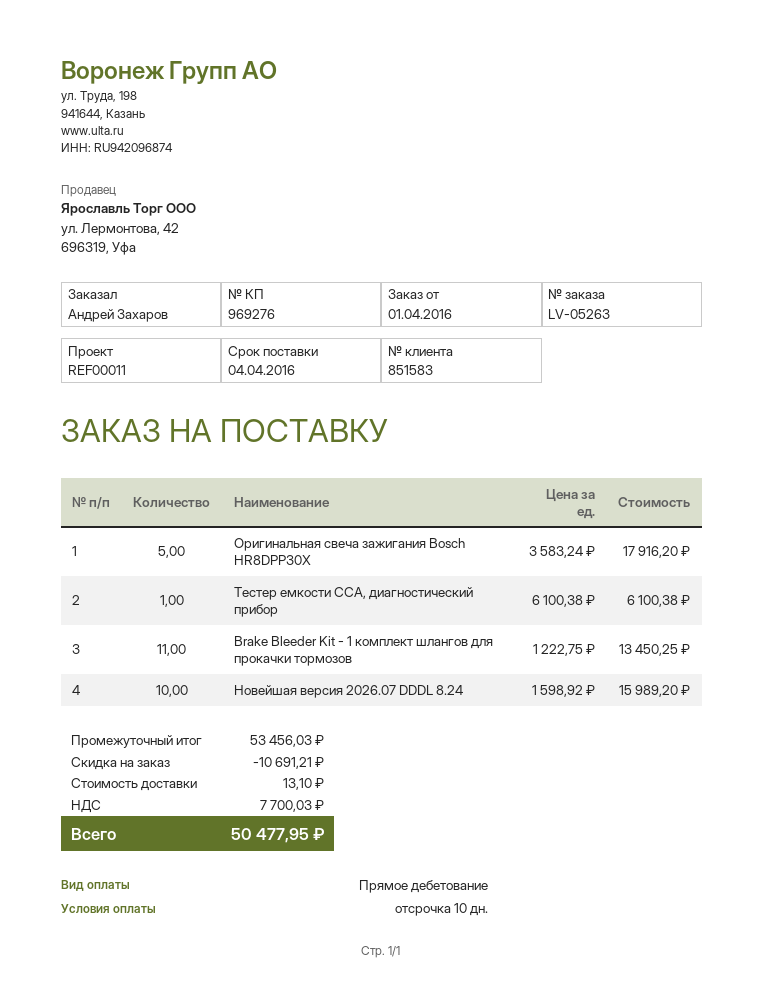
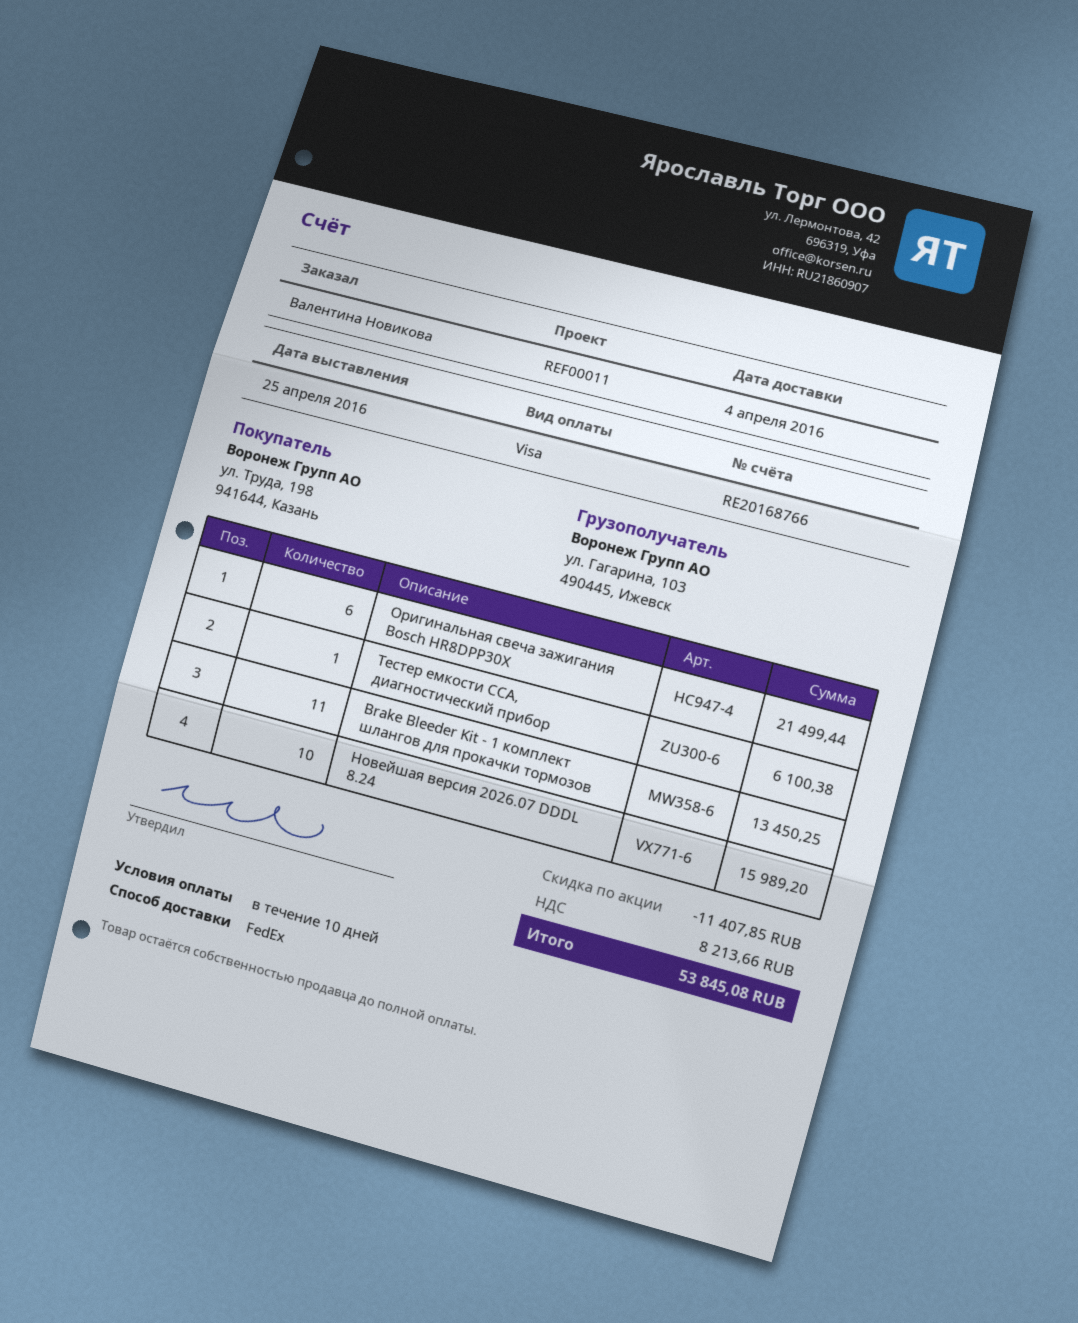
ordered by: Андрей Захаров -> Валентина Новикова
payment method: direct debit -> Visa
Оригинальная свеча зажигания Bosch HR8DPP30X: 5 for 17916.20 -> 6 for 21499.44
discount: 10691.21 -> 11407.85
shipping: 13.10 -> none
tax: 7700.03 -> 8213.66
total: 50477.95 -> 53845.08

